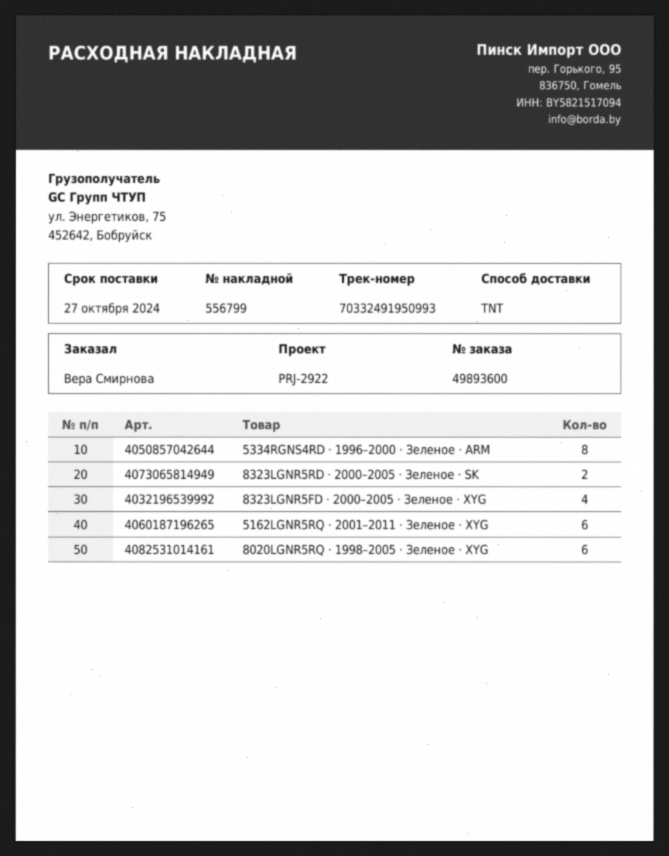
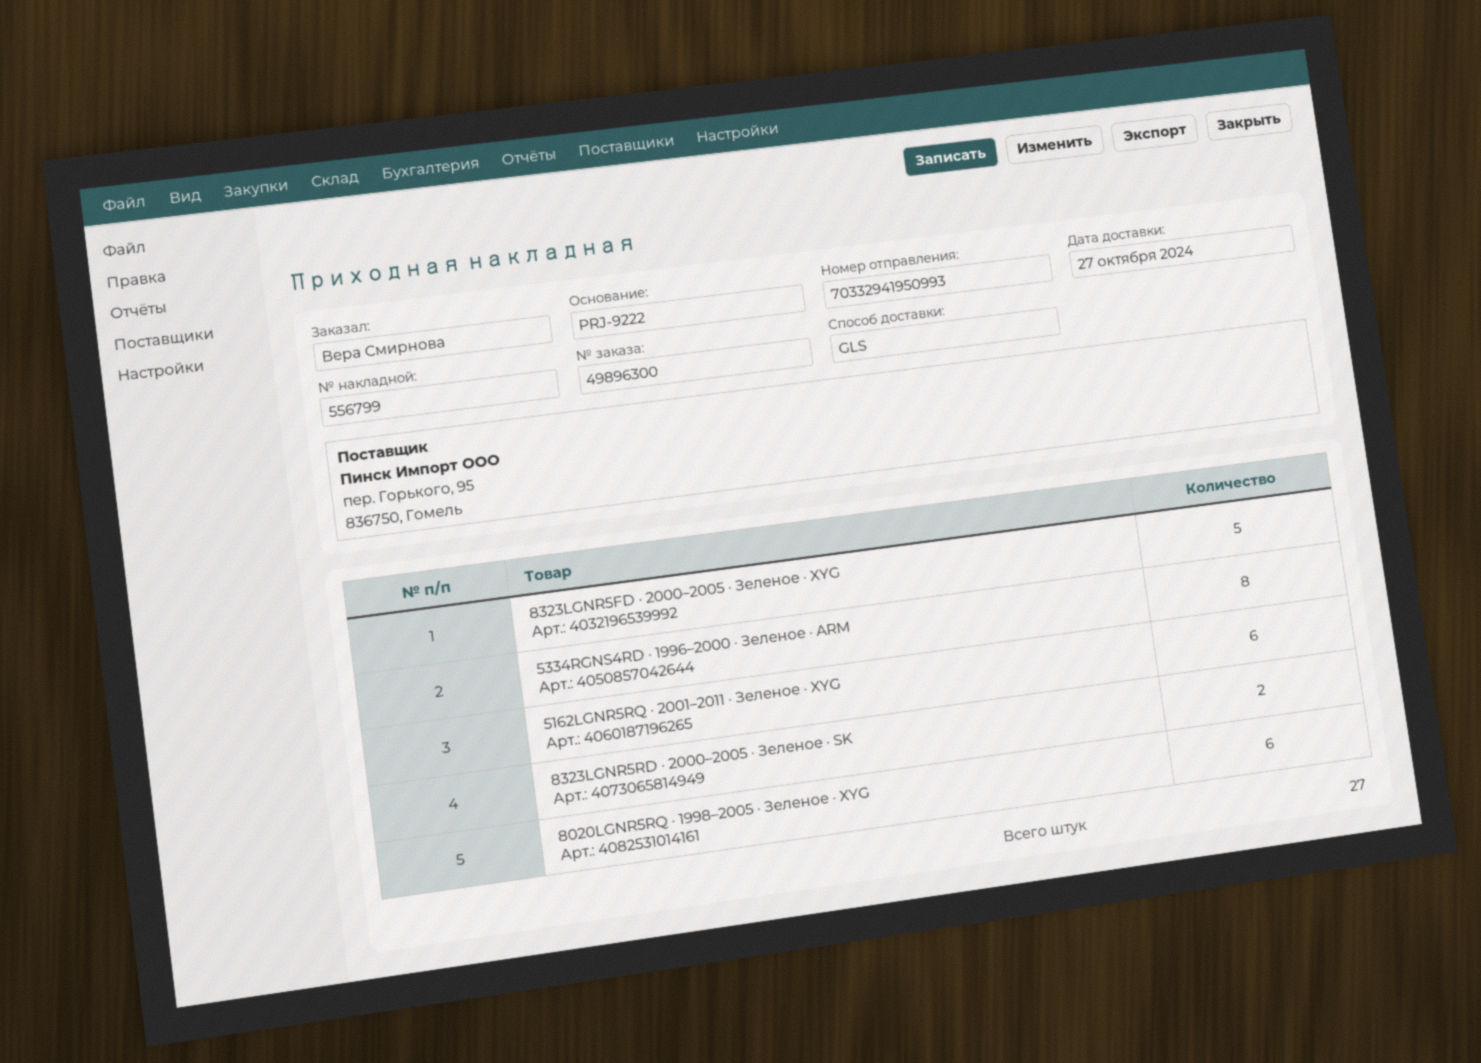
order number: 49893600 -> 49896300
reference: PRJ-2922 -> PRJ-9222
shipping method: TNT -> GLS
tracking number: 70332491950993 -> 70332941950993
8323LGNR5FD · 2000–2005 · Зеленое · XYG: 4 -> 5

